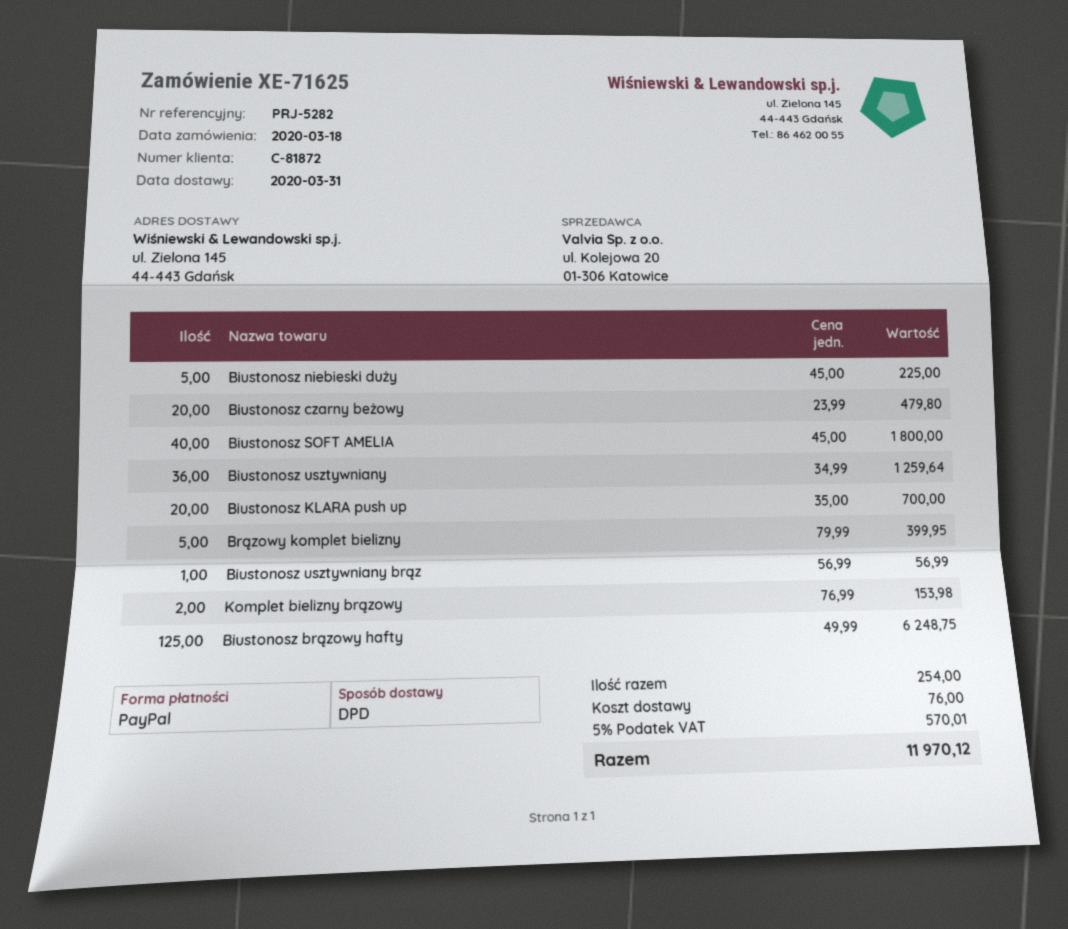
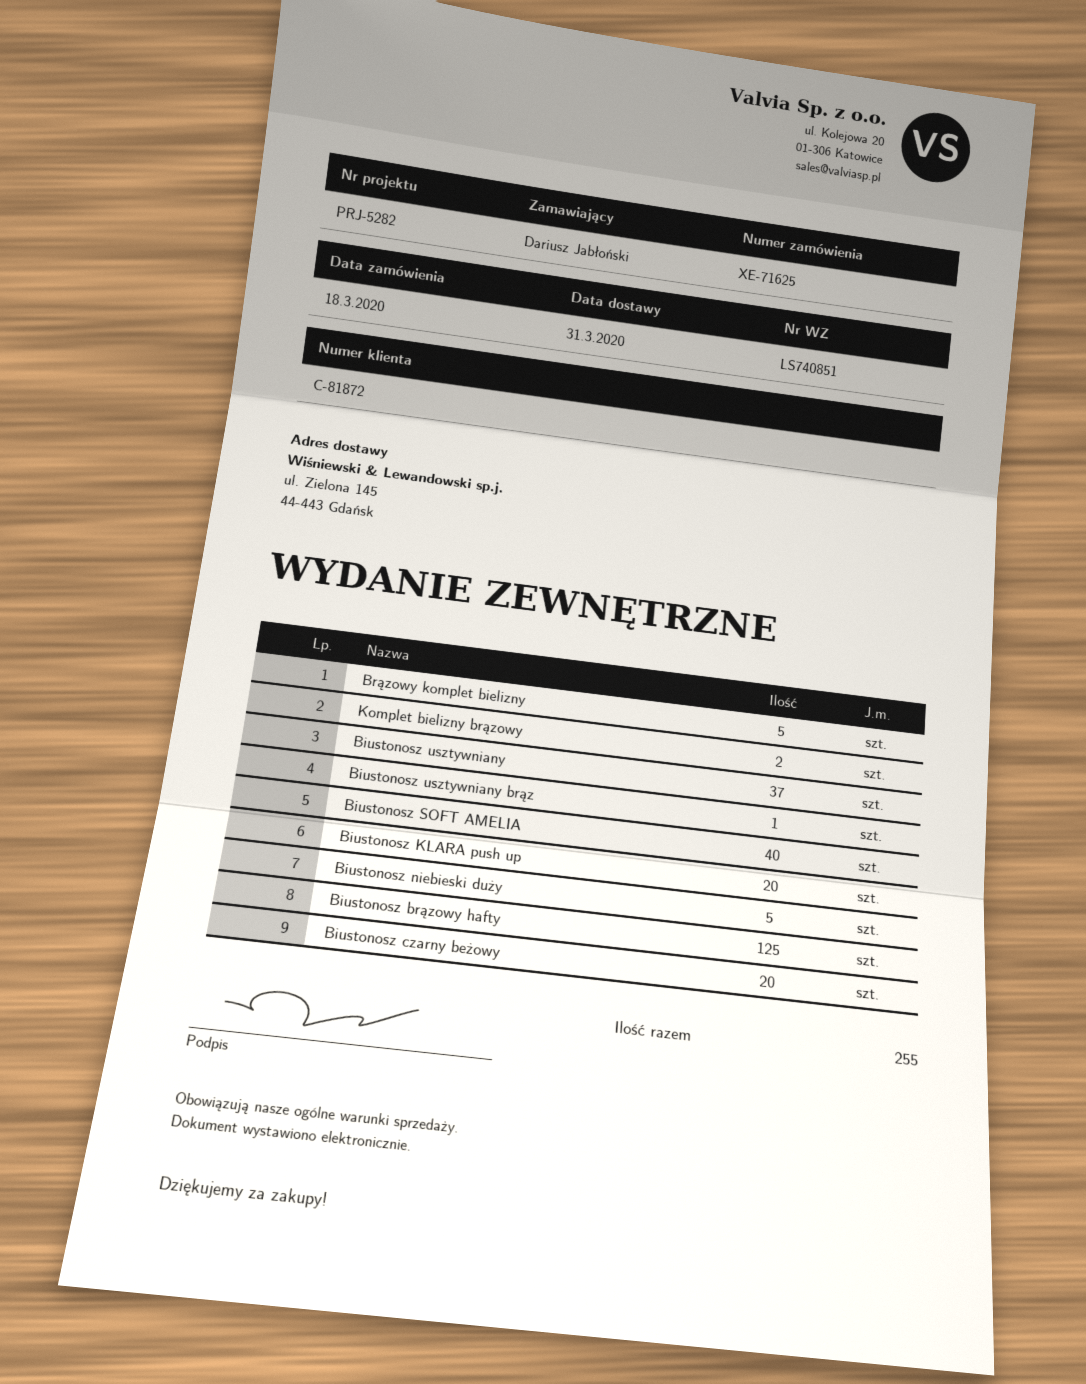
Biustonosz usztywniany: 36 -> 37
total quantity: 254 -> 255

